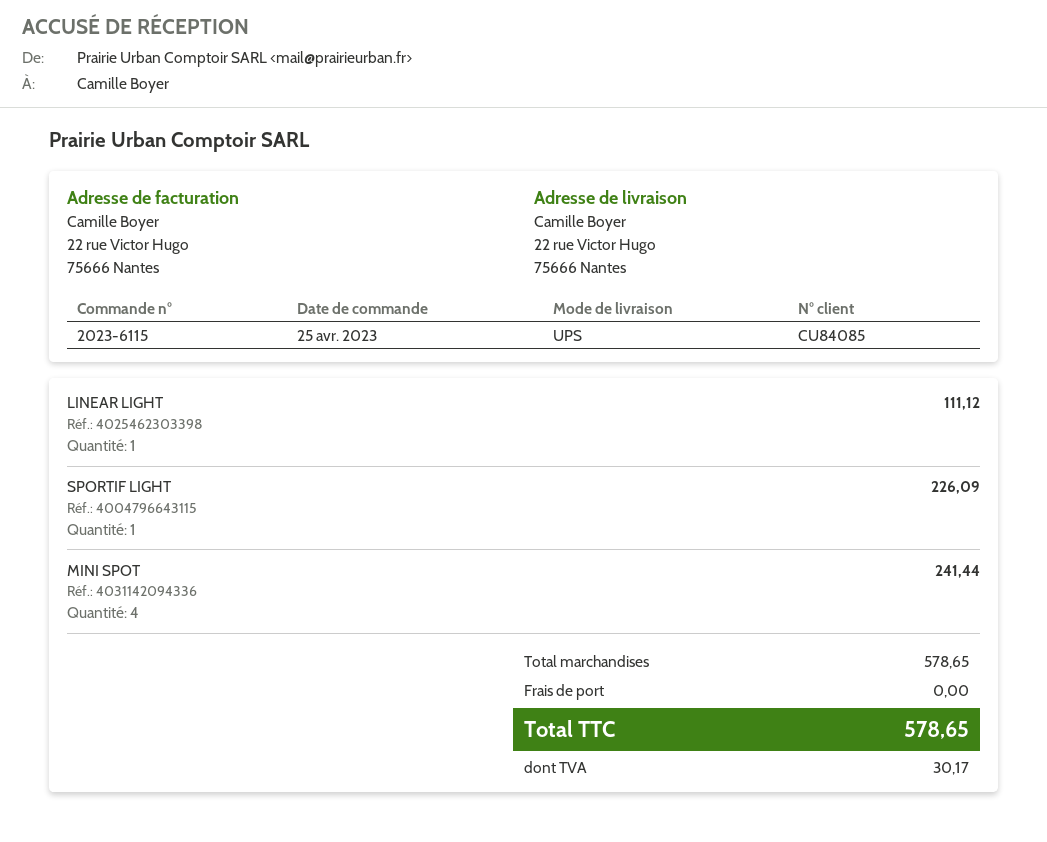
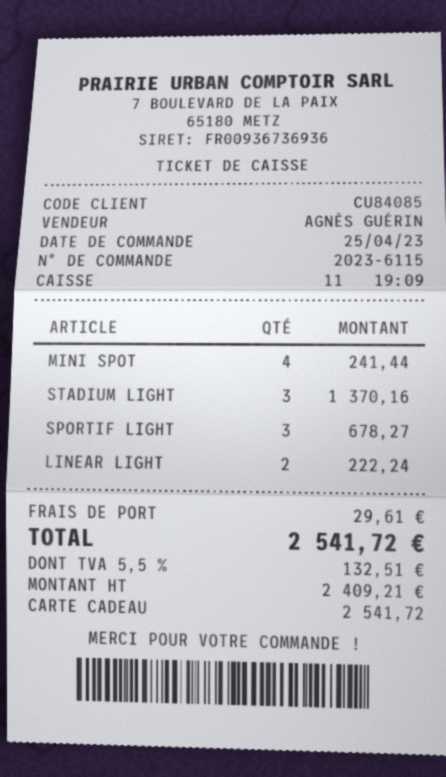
LINEAR LIGHT: 1 for 111.12 -> 2 for 222.24
SPORTIF LIGHT: 1 for 226.09 -> 3 for 678.27
STADIUM LIGHT: none -> 3 for 1370.16
shipping: 0.00 -> 29.61
tax: 30.17 -> 132.51
total: 578.65 -> 2541.72

